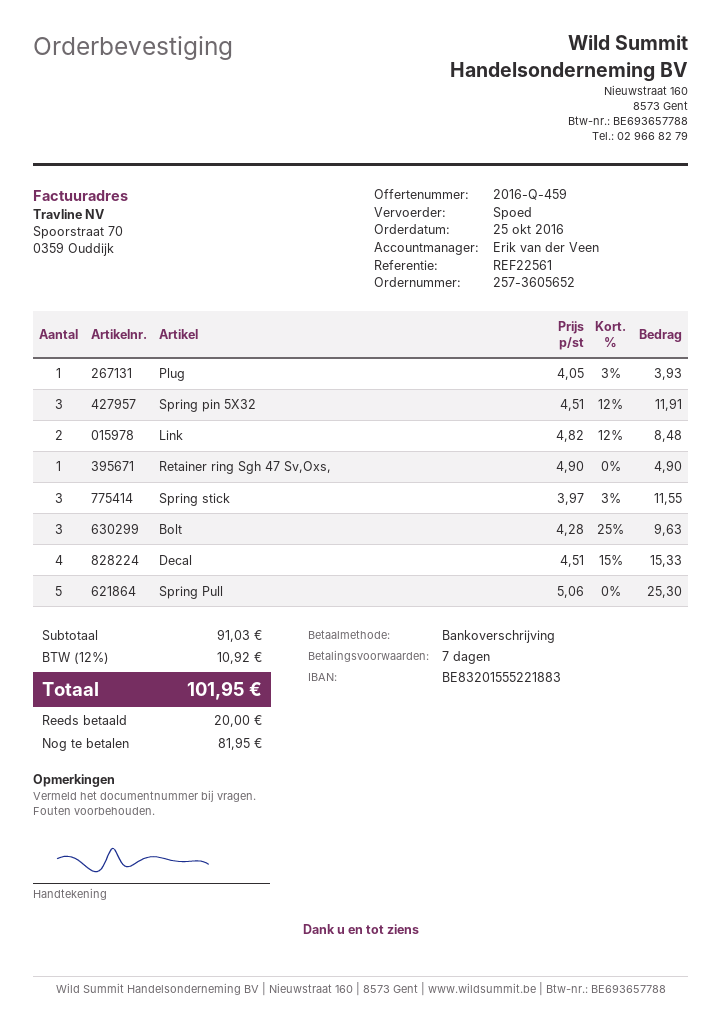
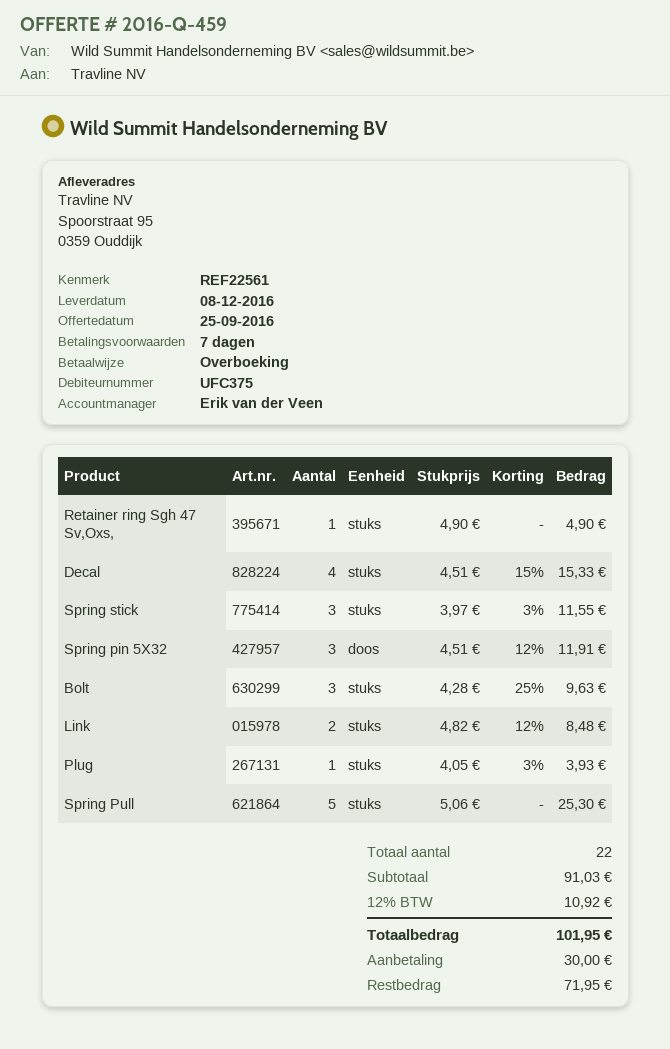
deposit: 20.00 -> 30.00
balance: 81.95 -> 71.95

